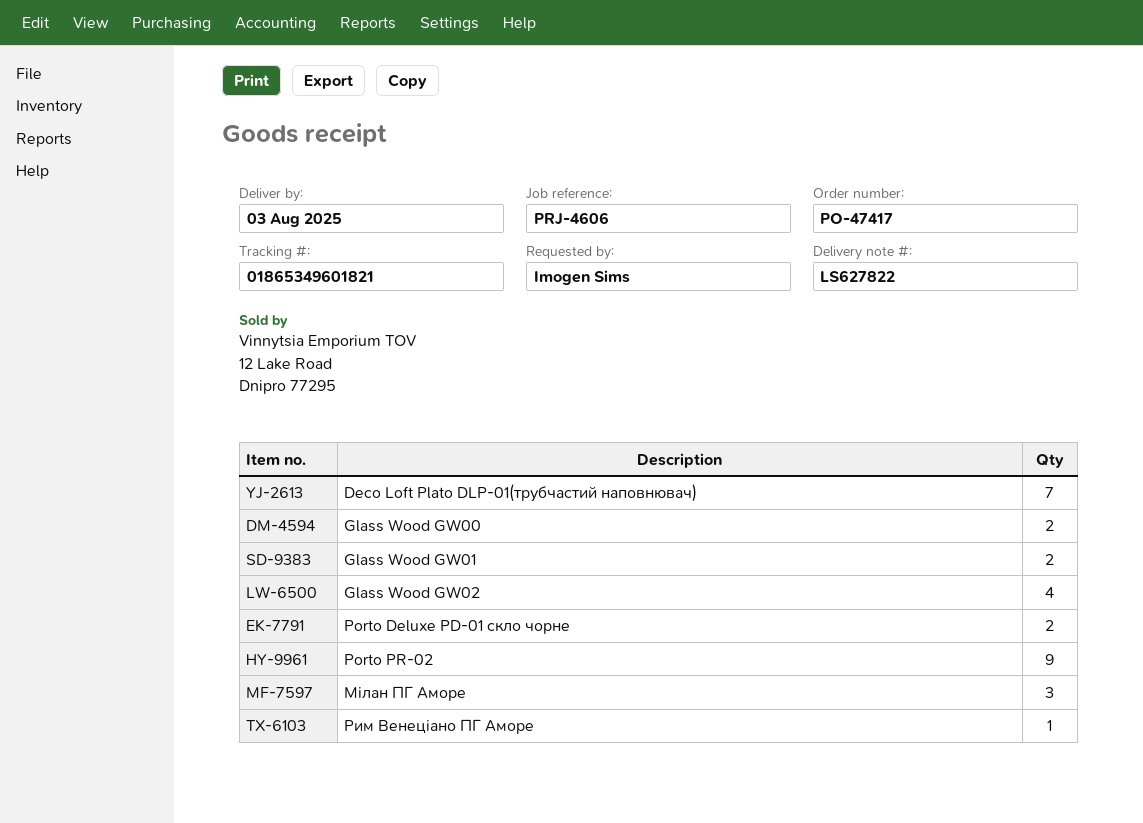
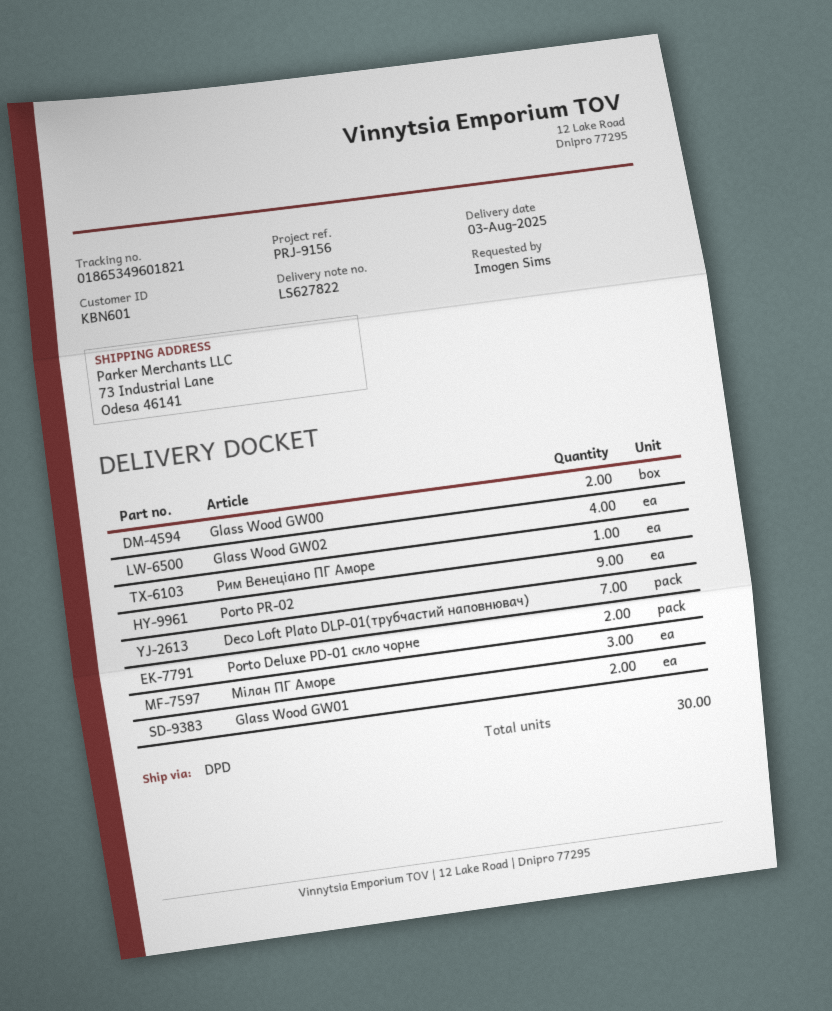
reference: PRJ-4606 -> PRJ-9156

